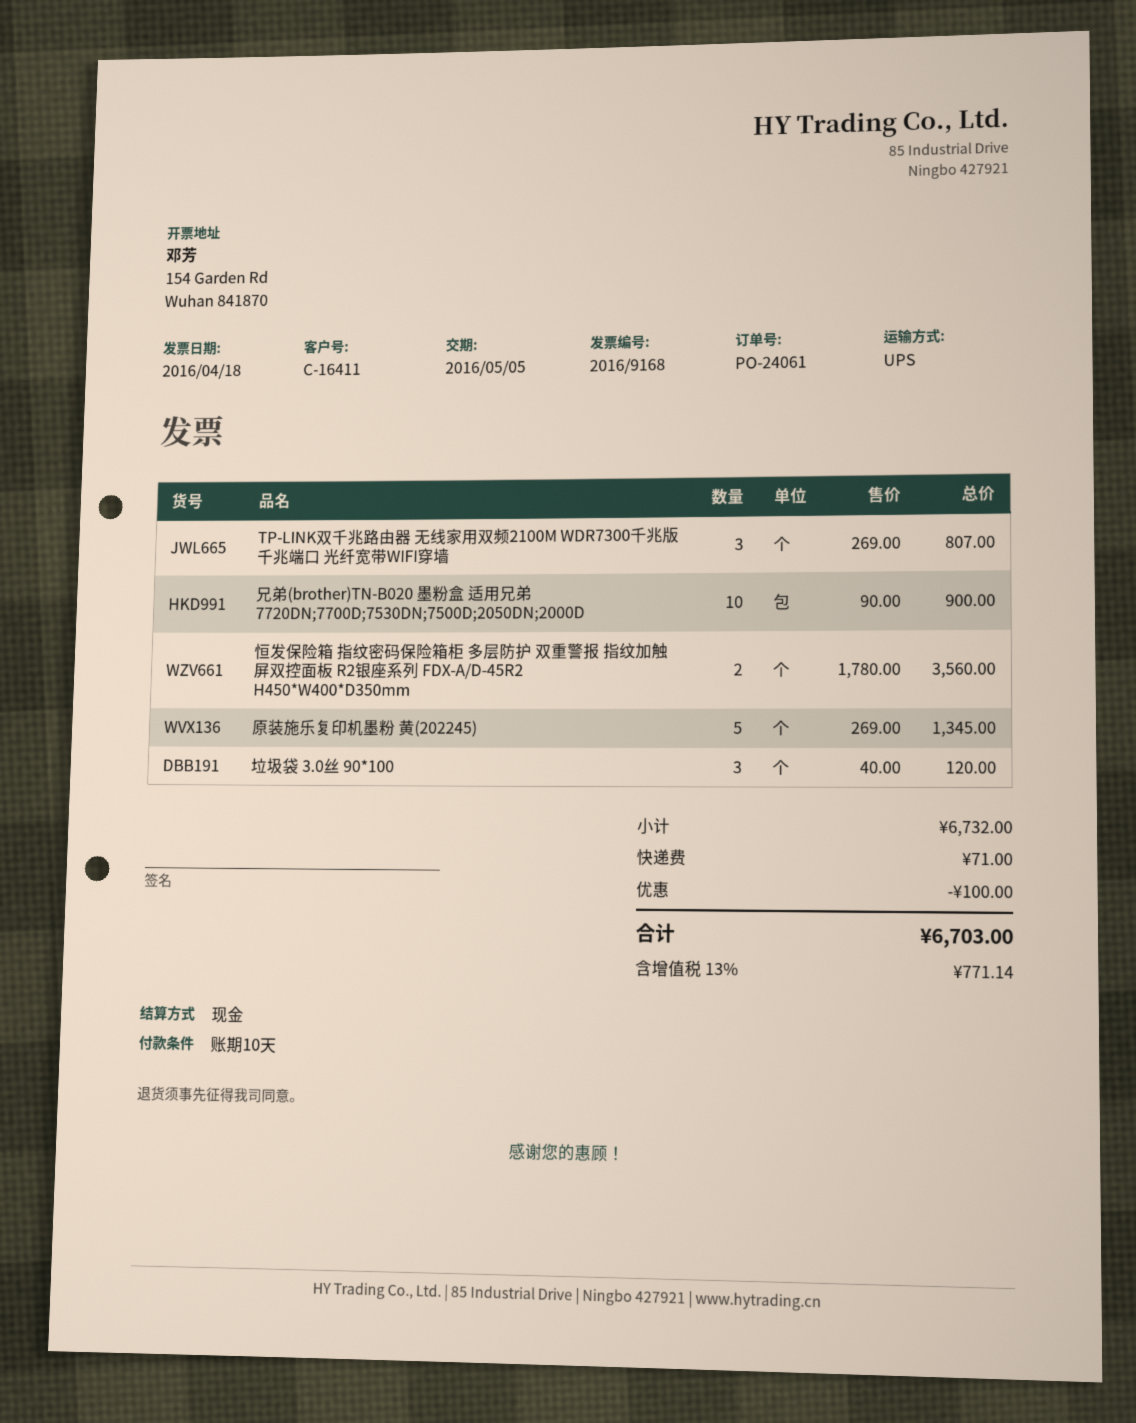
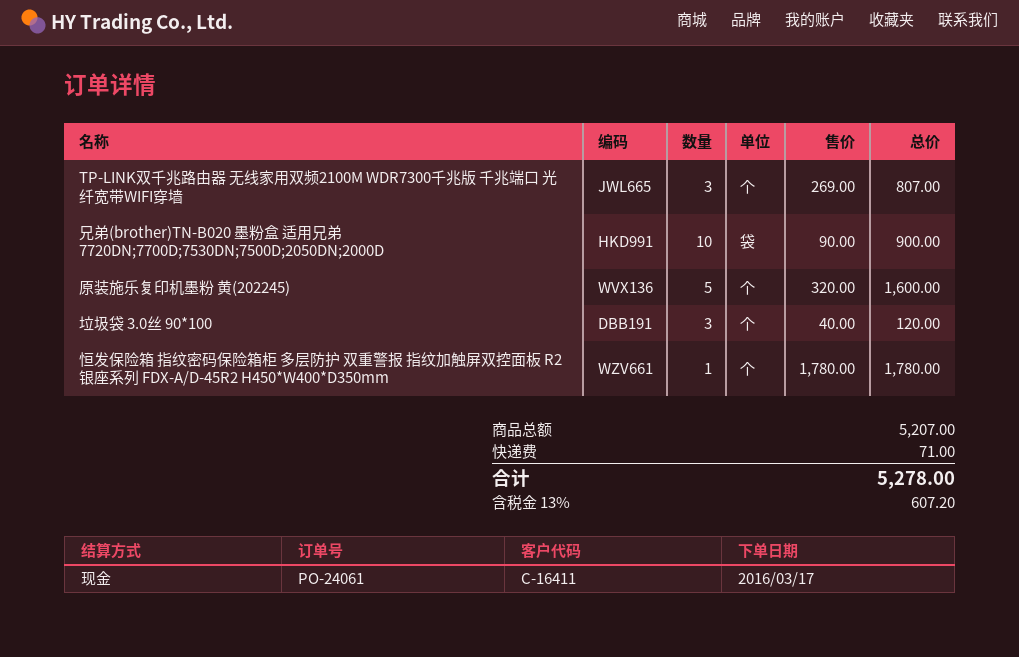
恒发保险箱 指纹密码保险箱柜 多层防护 双重警报 指纹加触屏双控面板 R2银座系列 FDX-A/D-45R2 H450*W400*D350mm: 2 x 1780.00 = 3560.00 -> 1 x 1780.00 = 1780.00
原装施乐复印机墨粉 黄(202245): 5 x 269.00 = 1345.00 -> 5 x 320.00 = 1600.00
subtotal: 6732.00 -> 5207.00
discount: 100.00 -> none
tax: 13% = 771.14 -> 13% = 607.20
total: 6703.00 -> 5278.00

